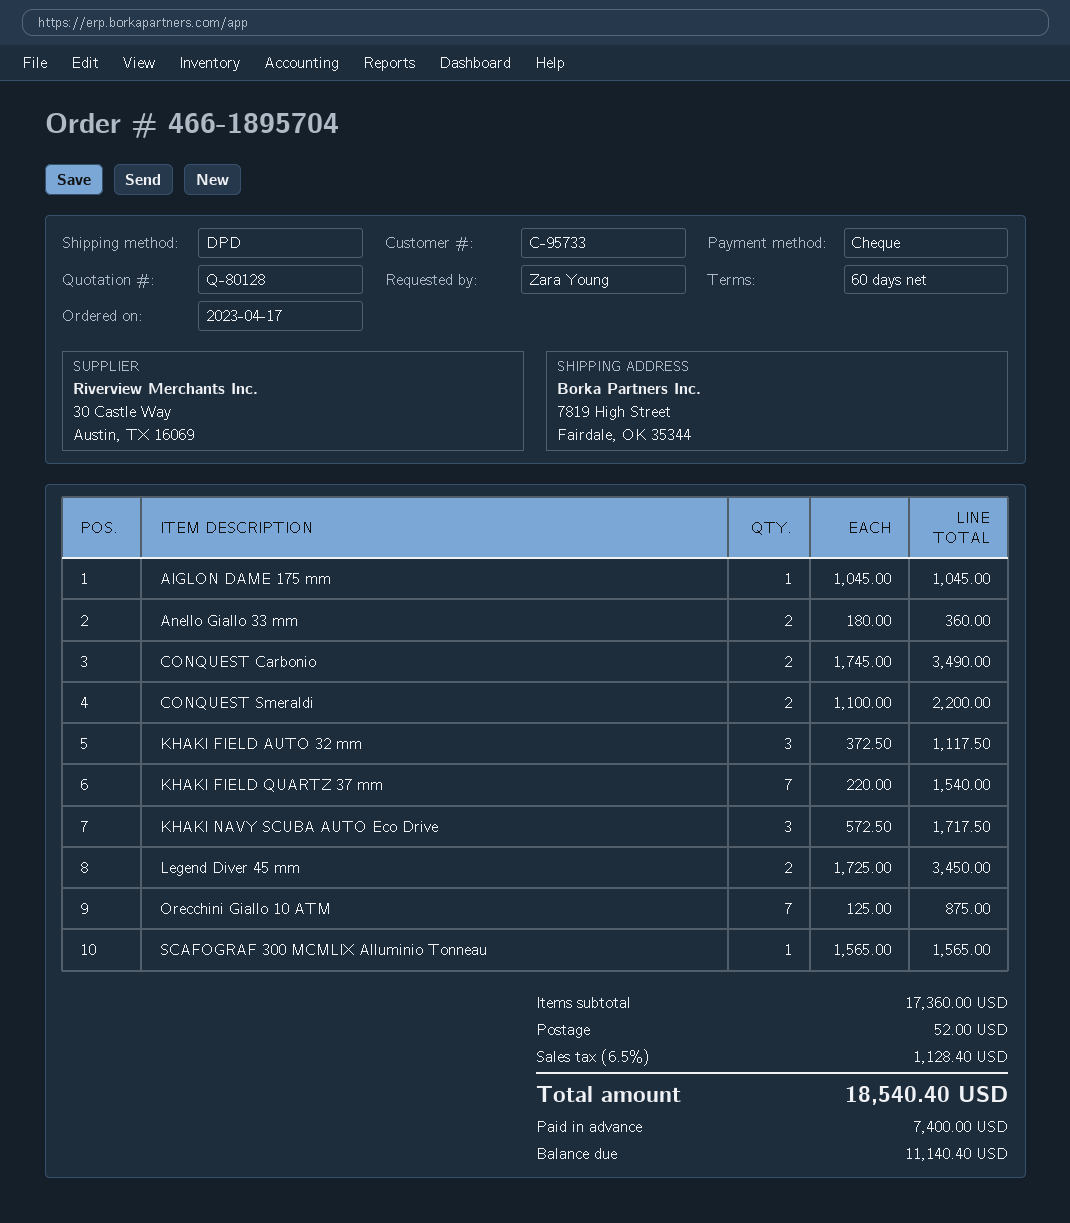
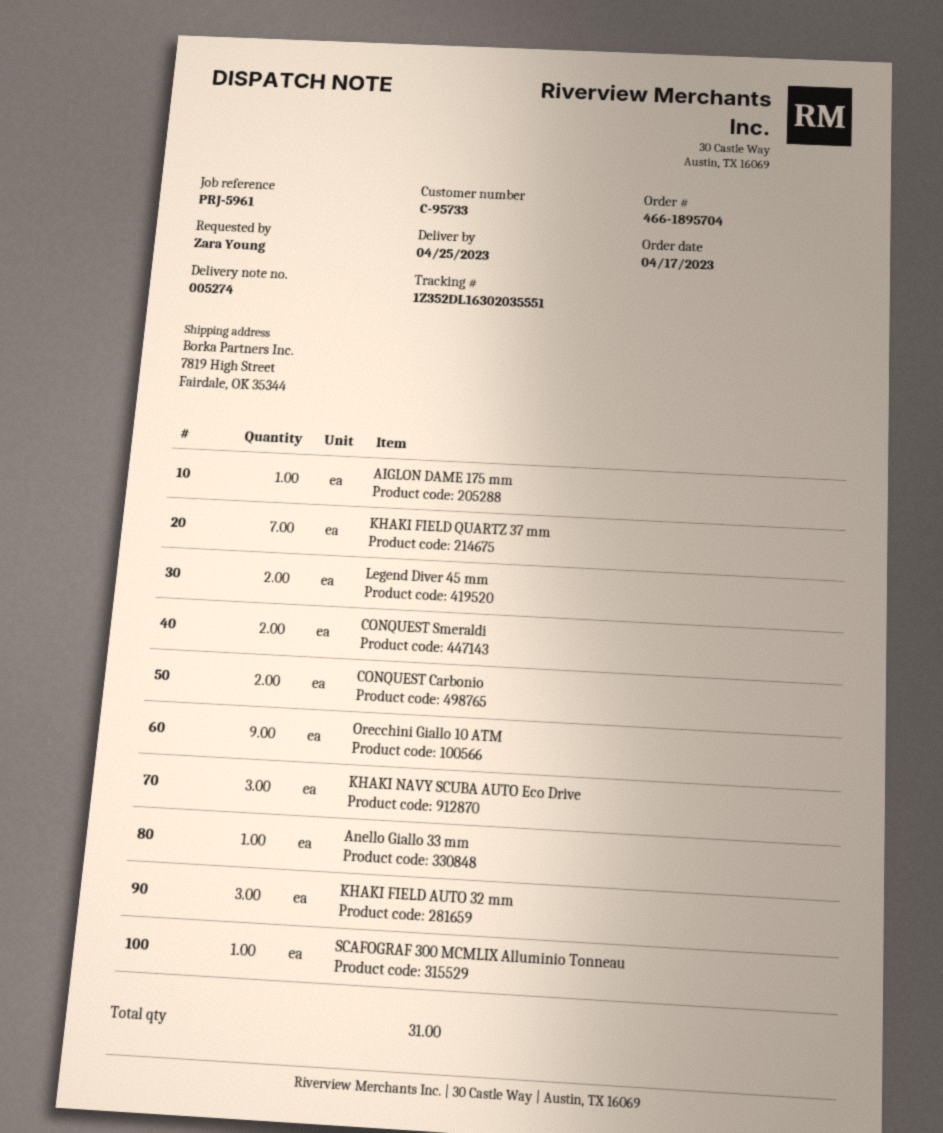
Anello Giallo 33 mm: 2 -> 1
Orecchini Giallo 10 ATM: 7 -> 9

